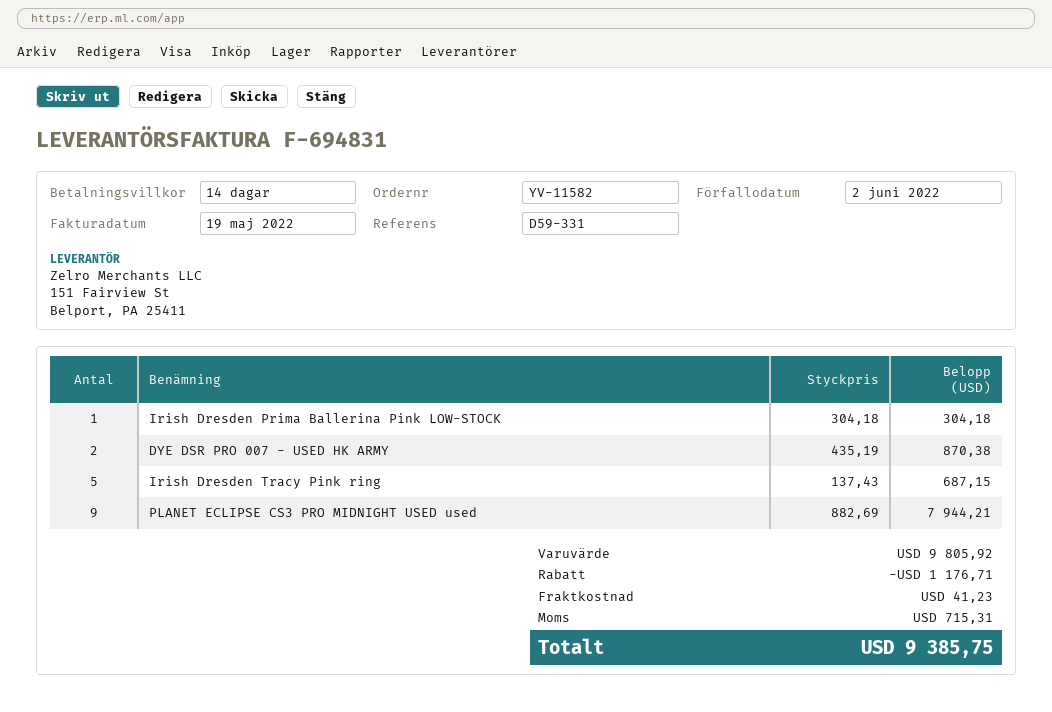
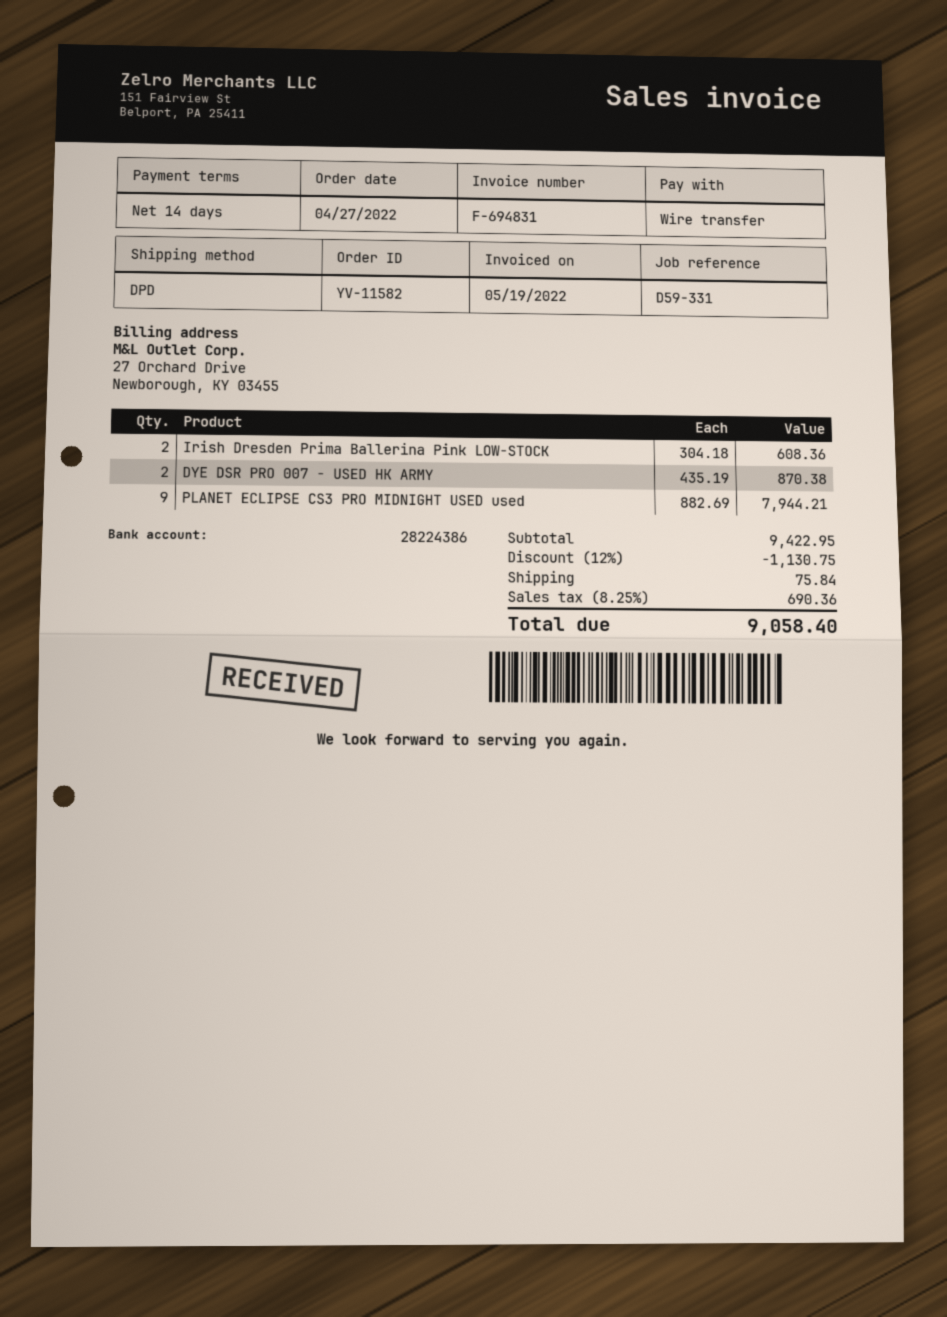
Irish Dresden Prima Ballerina Pink LOW-STOCK: 1 x 304.18 = 304.18 -> 2 x 304.18 = 608.36
Irish Dresden Tracy Pink ring: 5 x 137.43 = 687.15 -> none
subtotal: 9805.92 -> 9422.95
discount: 1176.71 -> 1130.75
shipping: 41.23 -> 75.84
tax: 715.31 -> 690.36
total: 9385.75 -> 9058.40

